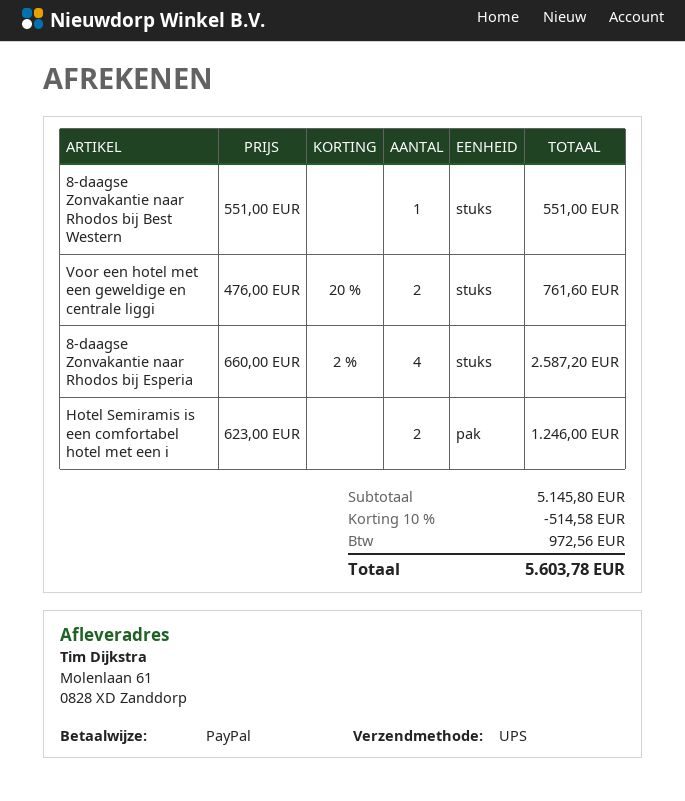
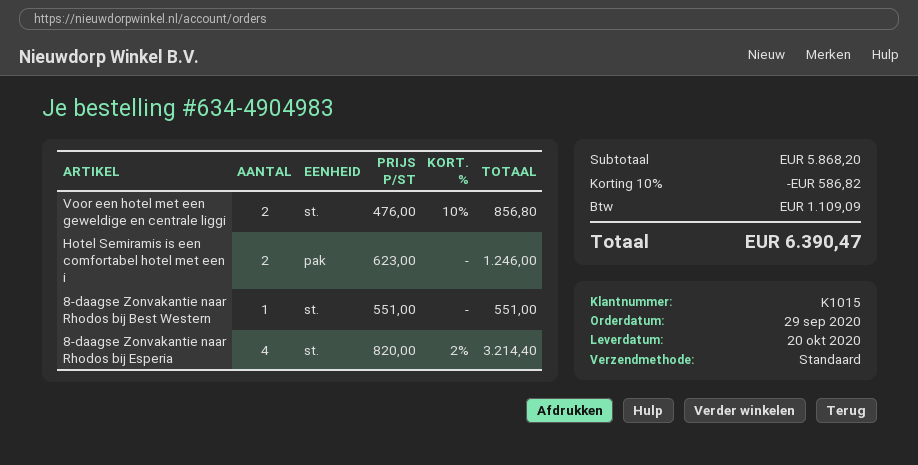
shipping method: UPS -> standard
Voor een hotel met een geweldige en centrale liggi: 2 x 476.00 - 20% = 761.60 -> 2 x 476.00 - 10% = 856.80
8-daagse Zonvakantie naar Rhodos bij Esperia: 4 x 660.00 - 2% = 2587.20 -> 4 x 820.00 - 2% = 3214.40
subtotal: 5145.80 -> 5868.20
discount: 10% = 514.58 -> 10% = 586.82
tax: 972.56 -> 1109.09
total: 5603.78 -> 6390.47

